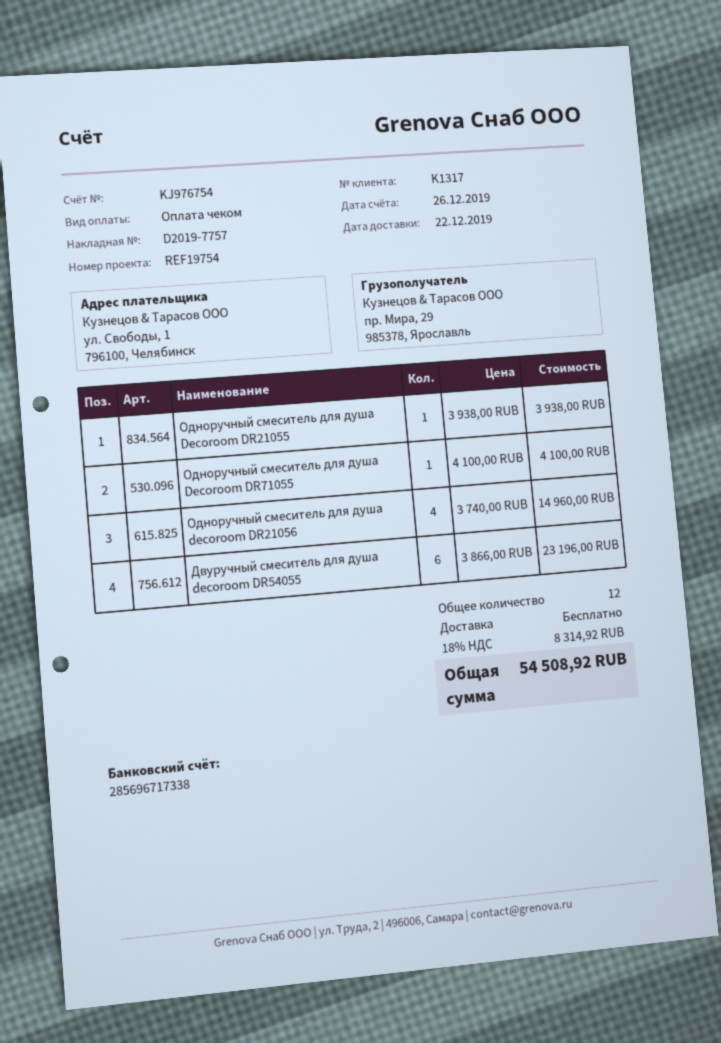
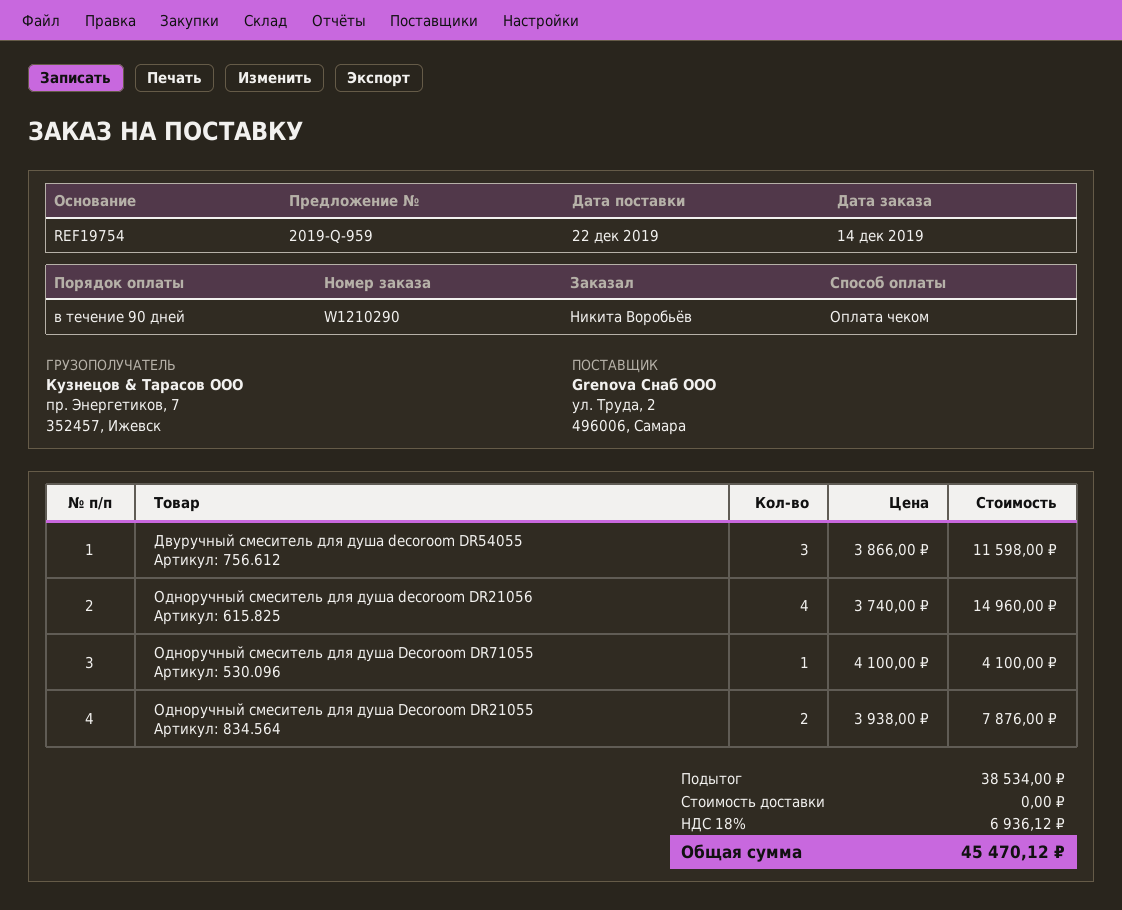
ship to: пр. Мира, 29, 985378, Ярославль -> пр. Энергетиков, 7, 352457, Ижевск
Одноручный смеситель для душа Decoroom DR21055: 1 x 3938.00 = 3938.00 -> 2 x 3938.00 = 7876.00
Двуручный смеситель для душа decoroom DR54055: 6 x 3866.00 = 23196.00 -> 3 x 3866.00 = 11598.00
tax: 18% = 8314.92 -> 18% = 6936.12
total: 54508.92 -> 45470.12

